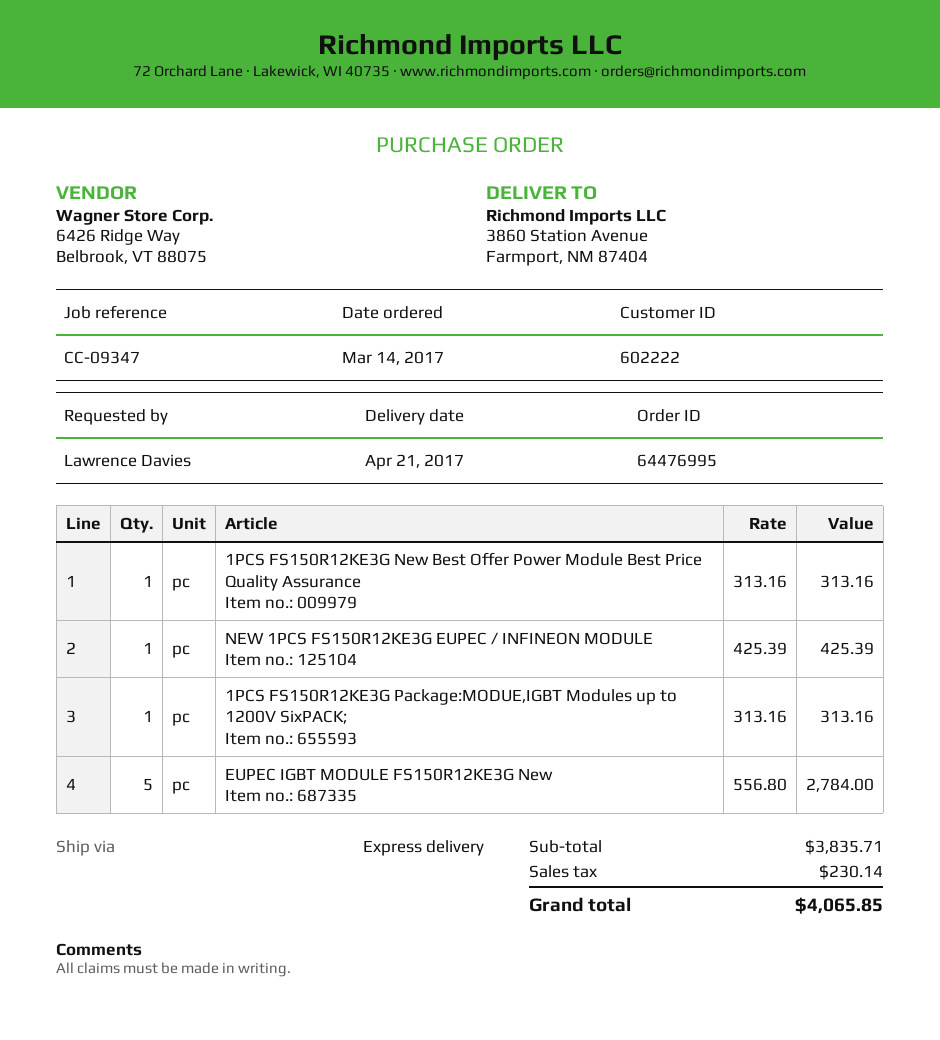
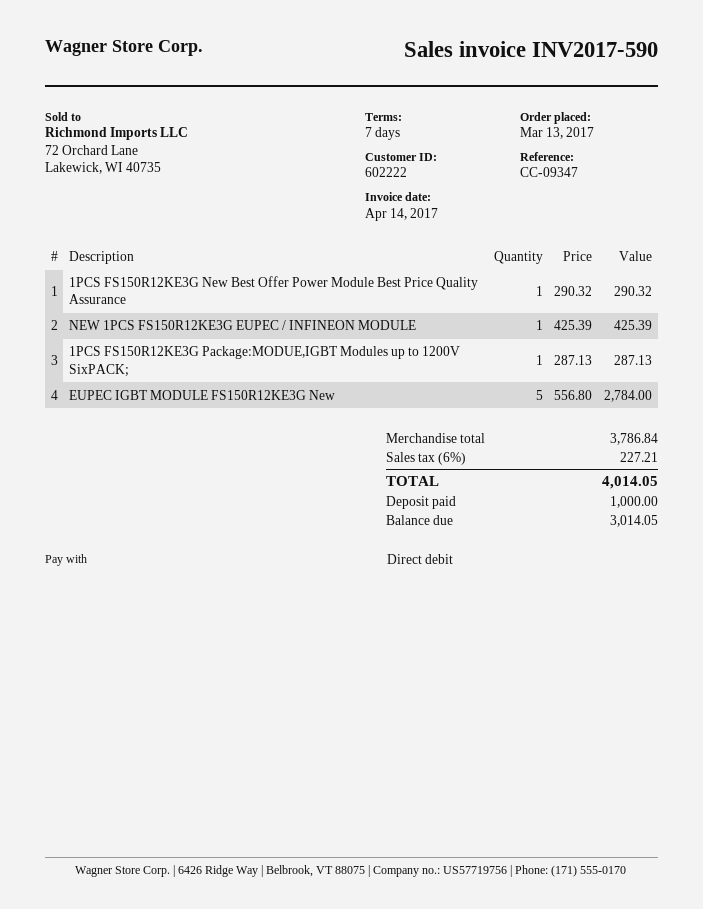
order date: 2017-03-14 -> 2017-03-13
1PCS FS150R12KE3G New Best Offer Power Module Best Price Quality Assurance: 1 x 313.16 = 313.16 -> 1 x 290.32 = 290.32
1PCS FS150R12KE3G Package:MODUE,IGBT Modules up to 1200V SixPACK;: 1 x 313.16 = 313.16 -> 1 x 287.13 = 287.13
subtotal: 3835.71 -> 3786.84
tax: 230.14 -> 227.21
total: 4065.85 -> 4014.05

